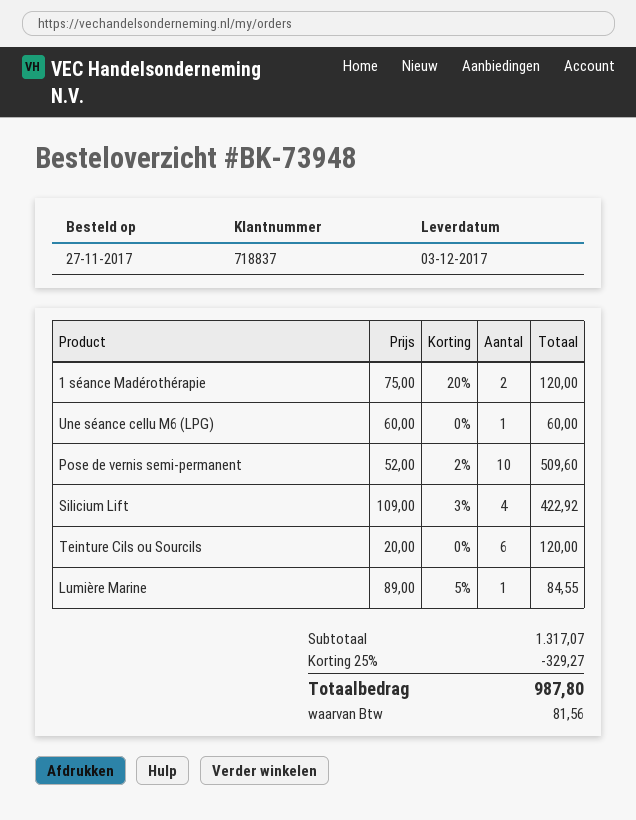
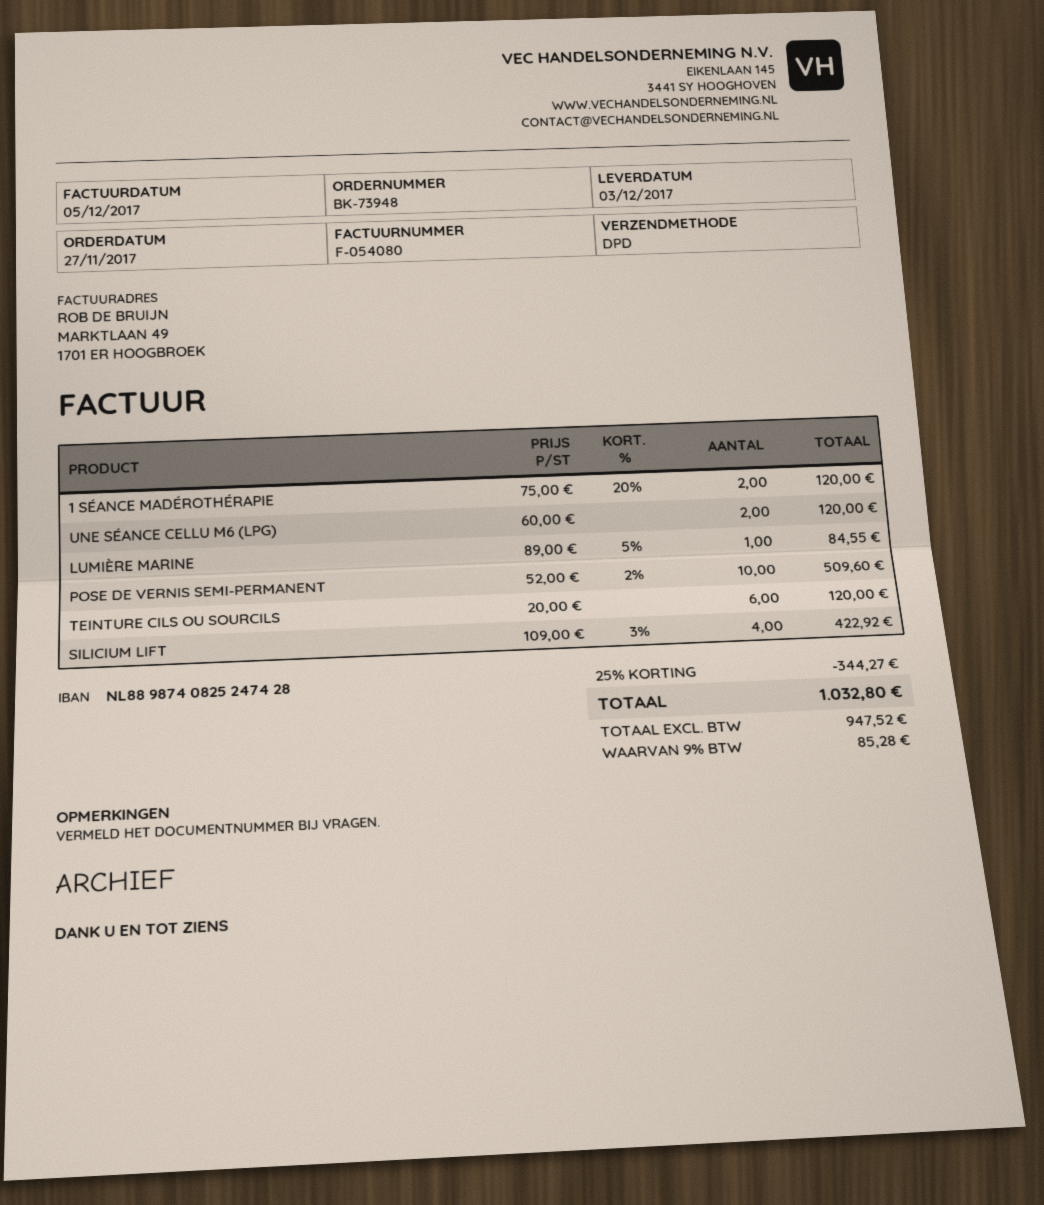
Une séance cellu M6 (LPG): 1 x 60.00 = 60.00 -> 2 x 60.00 = 120.00
discount: 25% = 329.27 -> 25% = 344.27
tax: 81.56 -> 85.28
total: 987.80 -> 1032.80

